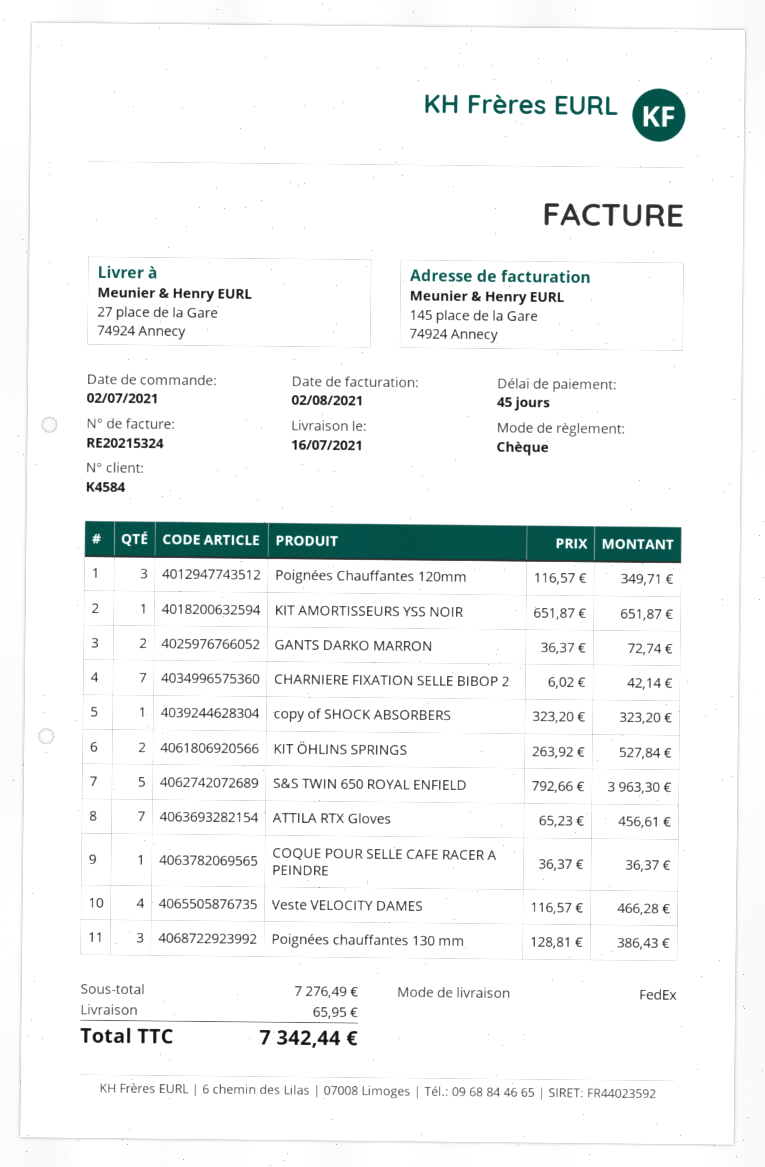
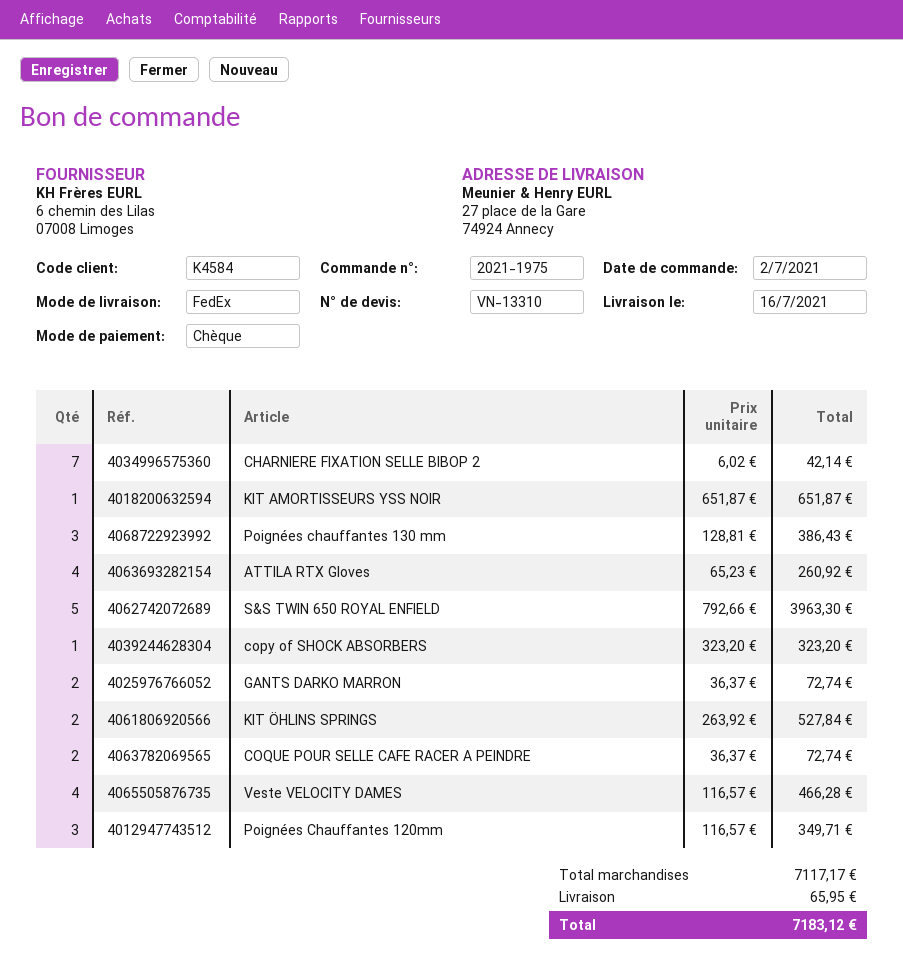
ATTILA RTX Gloves: 7 x 65.23 = 456.61 -> 4 x 65.23 = 260.92
COQUE POUR SELLE CAFE RACER A PEINDRE: 1 x 36.37 = 36.37 -> 2 x 36.37 = 72.74
subtotal: 7276.49 -> 7117.17
total: 7342.44 -> 7183.12

